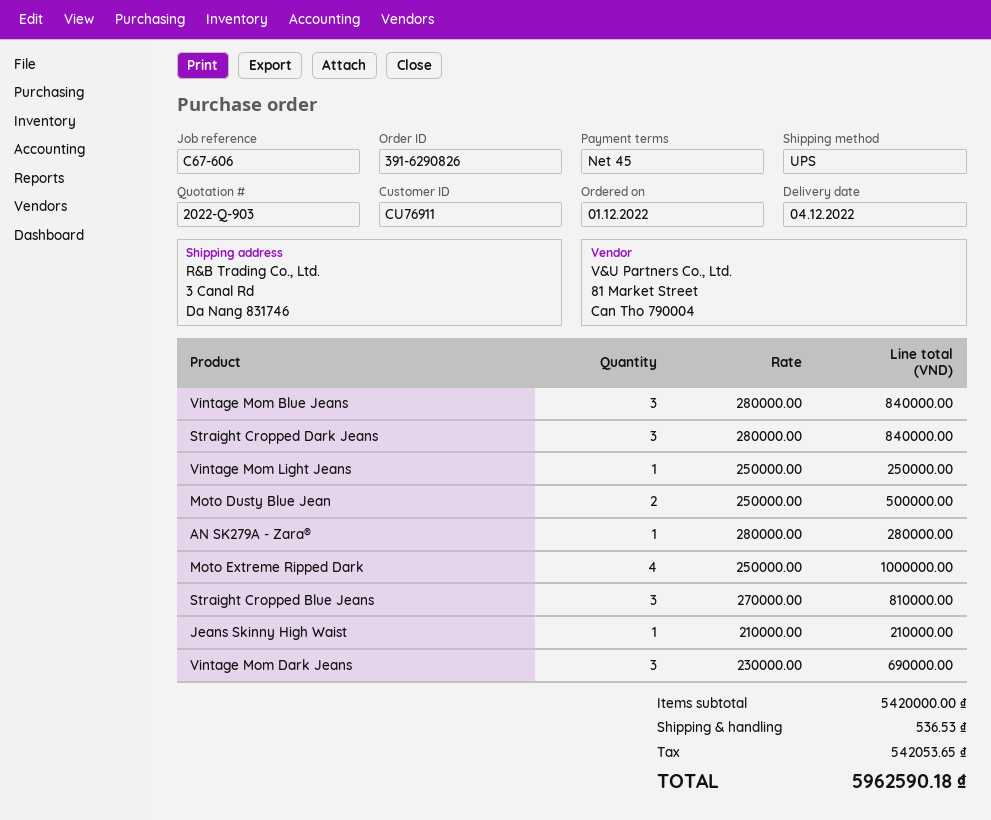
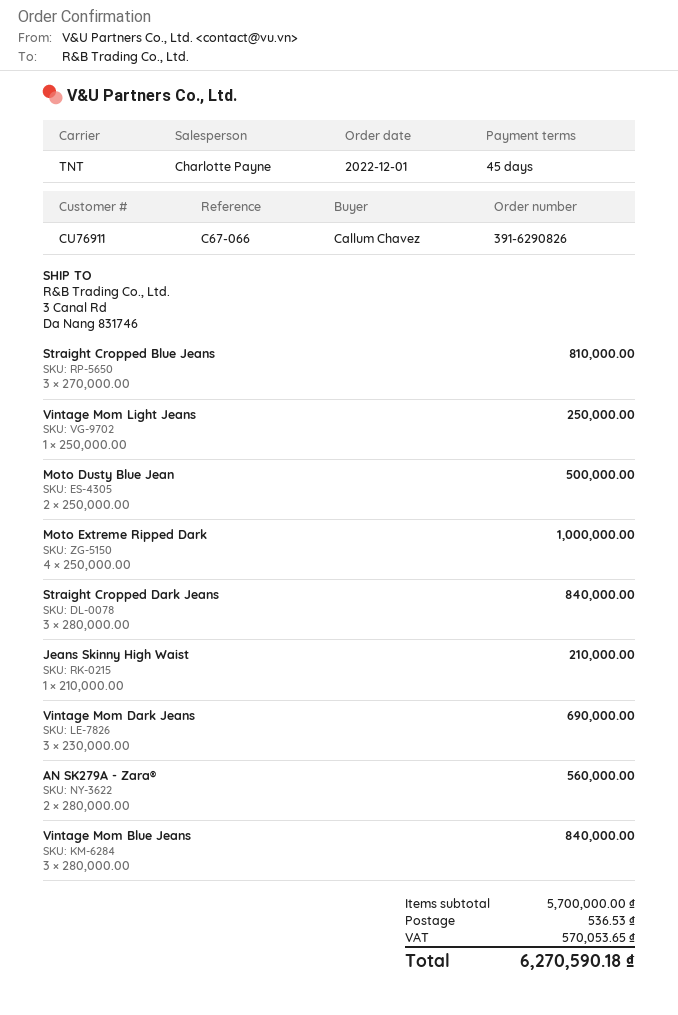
reference: C67-606 -> C67-066
shipping method: UPS -> TNT
AN SK279A - Zara®: 1 x 280000.00 = 280000.00 -> 2 x 280000.00 = 560000.00
subtotal: 5420000.00 -> 5700000.00
tax: 542053.65 -> 570053.65
total: 5962590.18 -> 6270590.18

